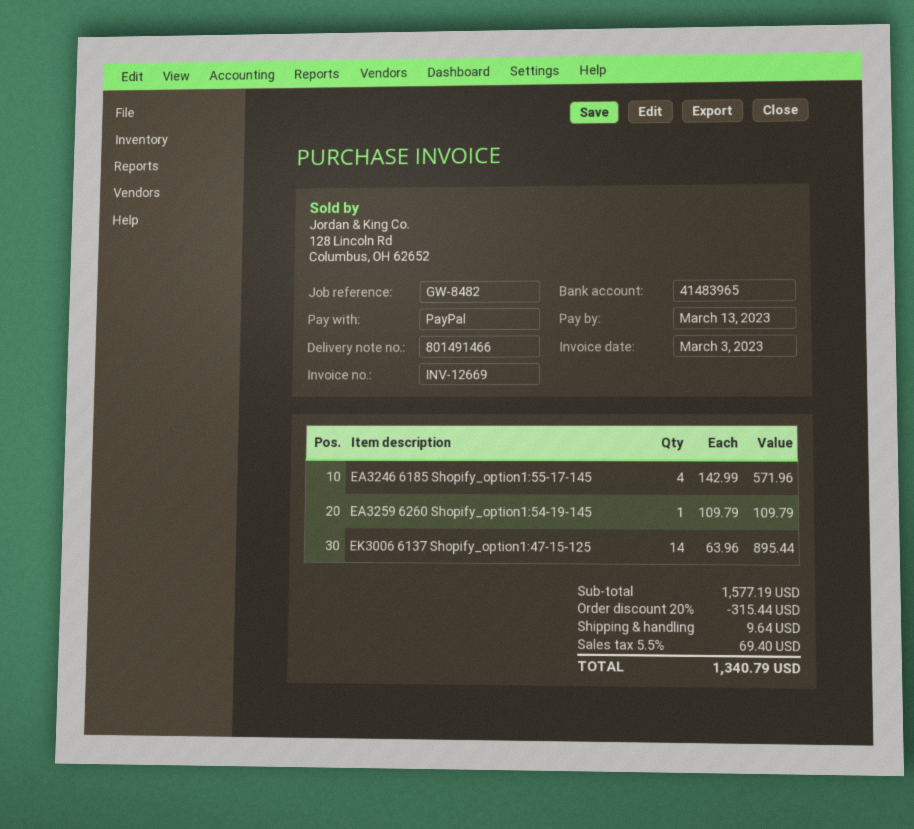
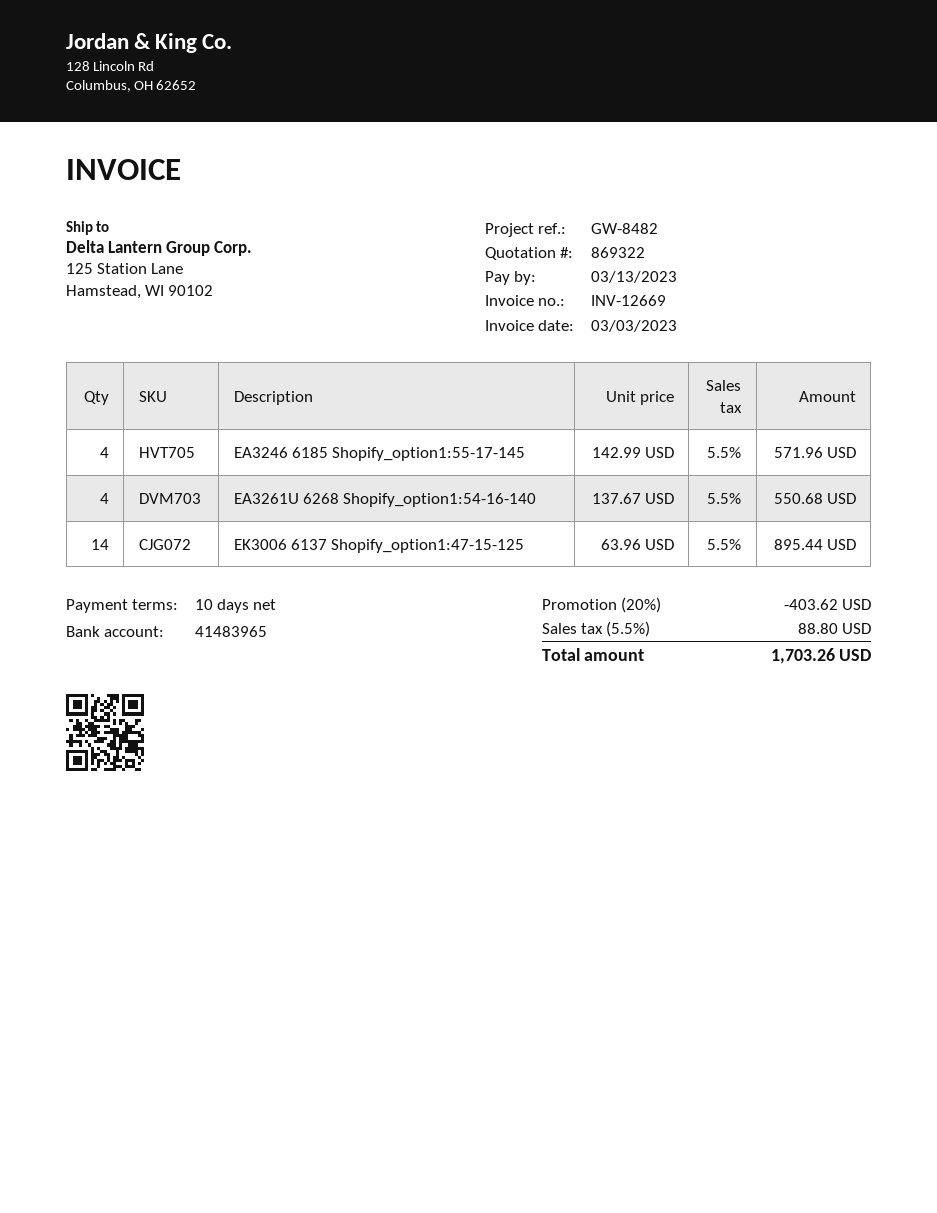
EA3259 6260 Shopify_option1:54-19-145: 1 x 109.79 = 109.79 -> none
EA3261U 6268 Shopify_option1:54-16-140: none -> 4 x 137.67 = 550.68
discount: 20% = 315.44 -> 20% = 403.62
shipping: 9.64 -> none
tax: 5.5% = 69.40 -> 5.5% = 88.80
total: 1340.79 -> 1703.26

